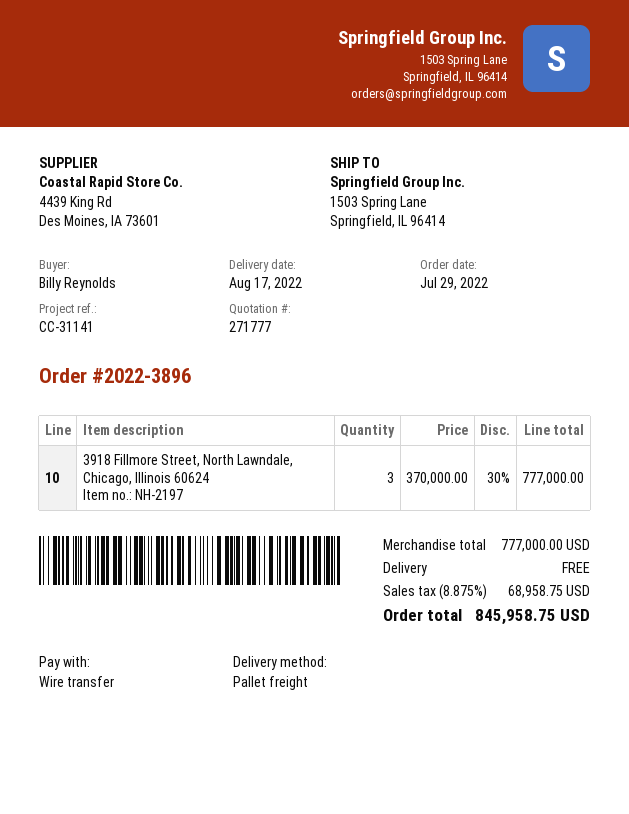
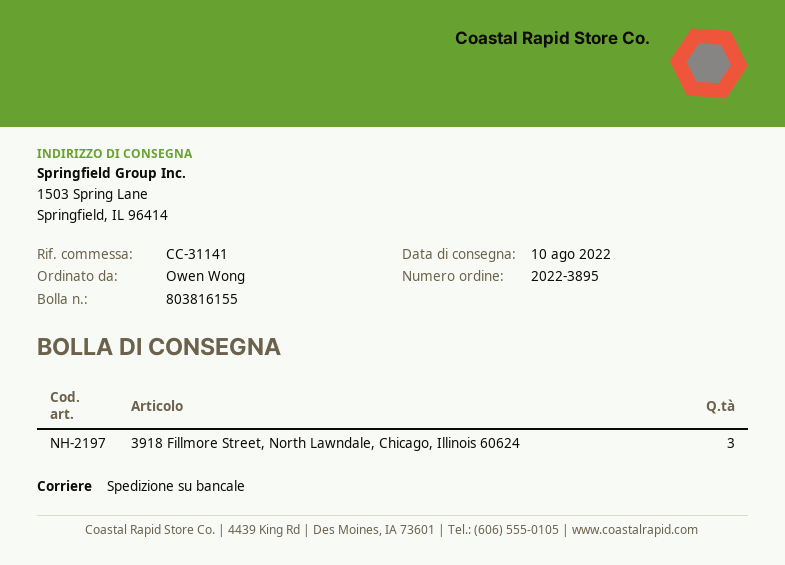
order number: 2022-3896 -> 2022-3895
delivery date: 2022-08-17 -> 2022-08-10
ordered by: Billy Reynolds -> Owen Wong

